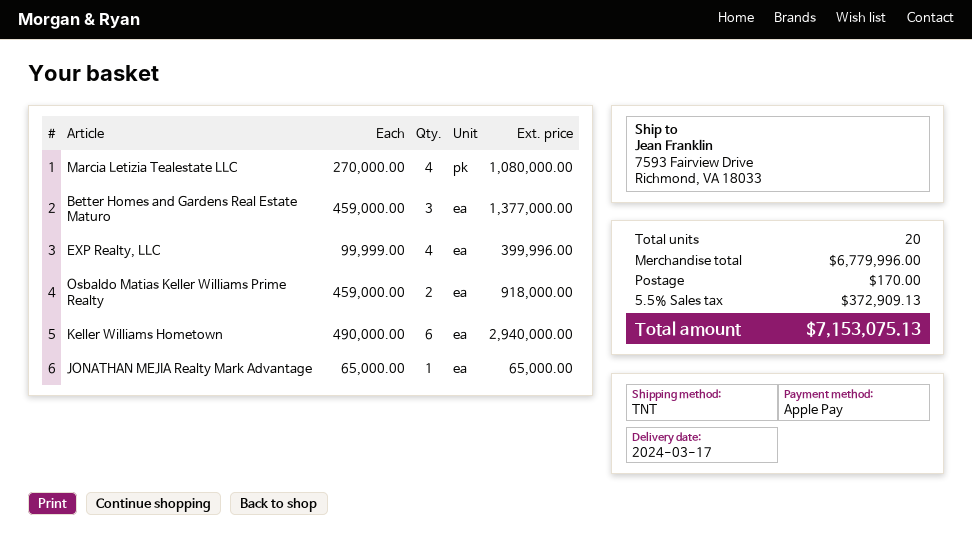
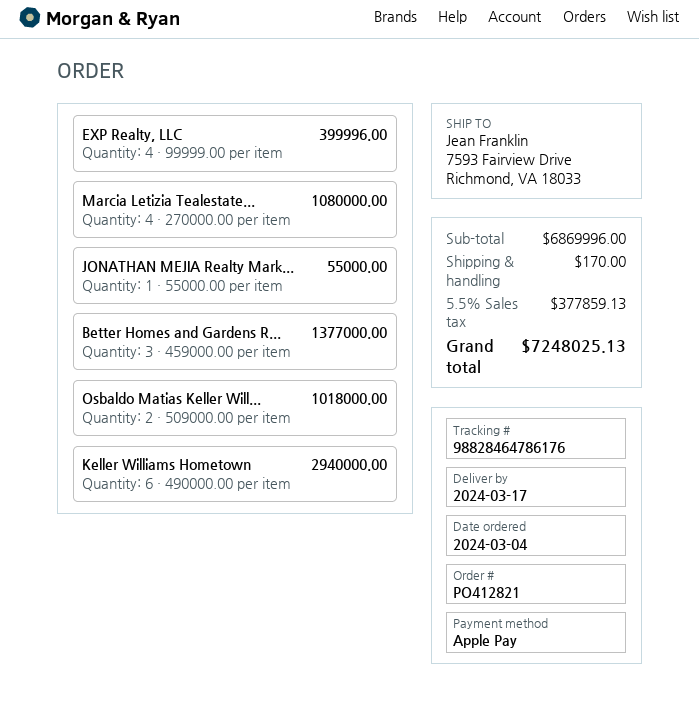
Osbaldo Matias Keller Williams Prime Realty: 2 x 459000.00 = 918000.00 -> 2 x 509000.00 = 1018000.00
JONATHAN MEJIA Realty Mark Advantage: 1 x 65000.00 = 65000.00 -> 1 x 55000.00 = 55000.00
subtotal: 6779996.00 -> 6869996.00
tax: 5.5% = 372909.13 -> 5.5% = 377859.13
total: 7153075.13 -> 7248025.13

